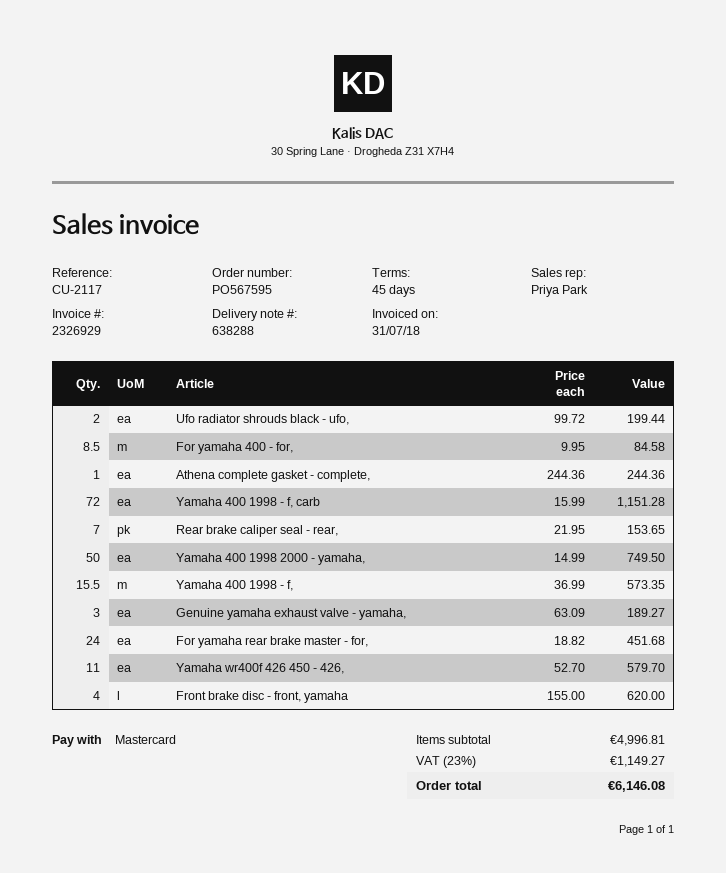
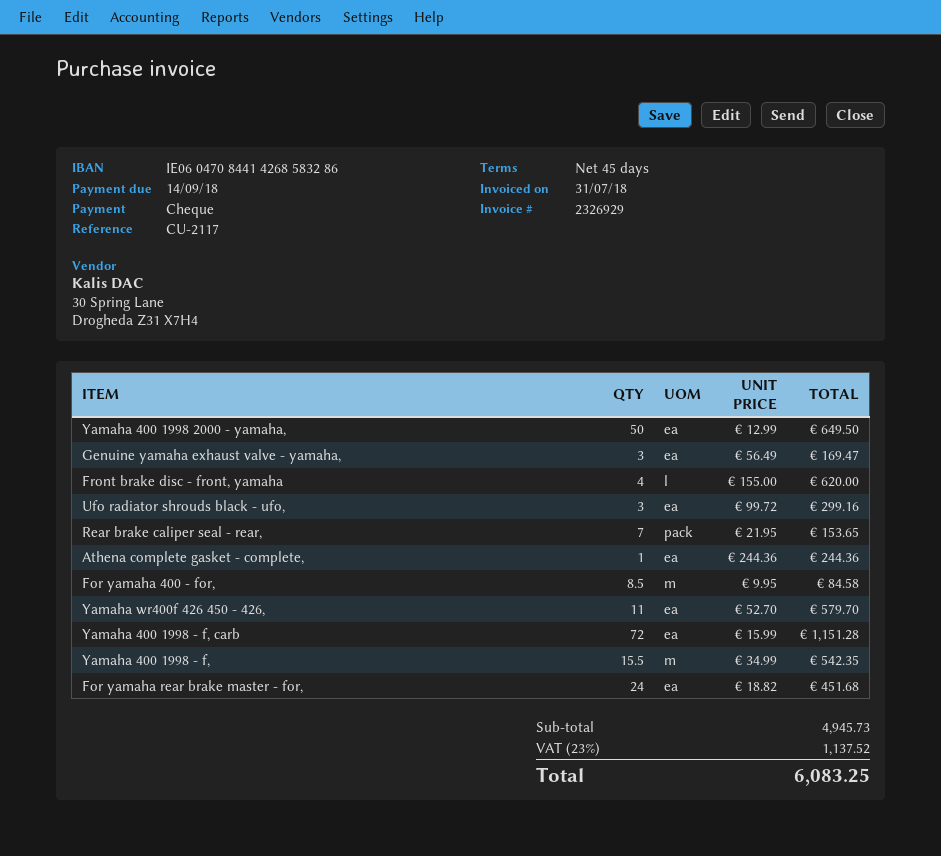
payment method: Mastercard -> cheque
Ufo radiator shrouds black - ufo,: 2 x 99.72 = 199.44 -> 3 x 99.72 = 299.16
Yamaha 400 1998 2000 - yamaha,: 50 x 14.99 = 749.50 -> 50 x 12.99 = 649.50
Yamaha 400 1998 - f,: 15.5 x 36.99 = 573.35 -> 15.5 x 34.99 = 542.35
Genuine yamaha exhaust valve - yamaha,: 3 x 63.09 = 189.27 -> 3 x 56.49 = 169.47
subtotal: 4996.81 -> 4945.73
tax: 23% = 1149.27 -> 23% = 1137.52
total: 6146.08 -> 6083.25

